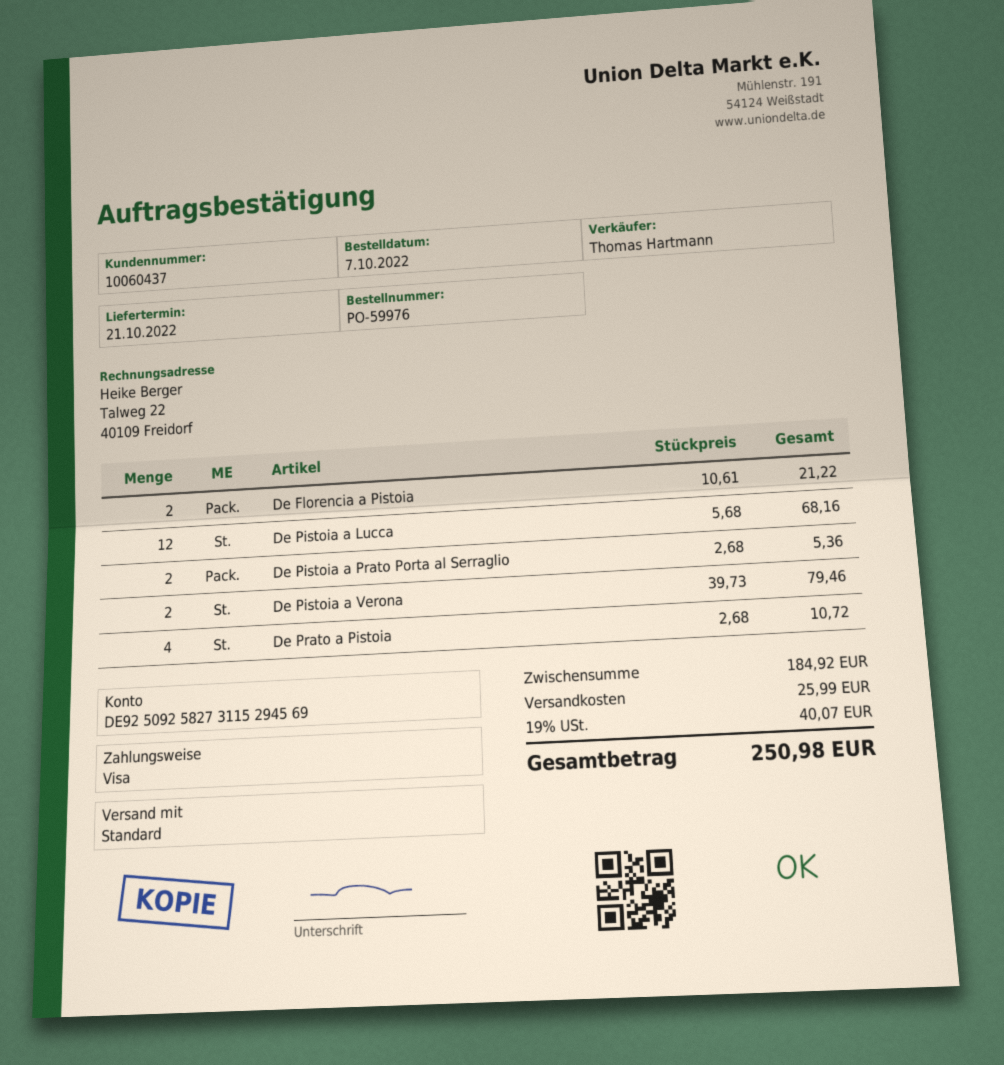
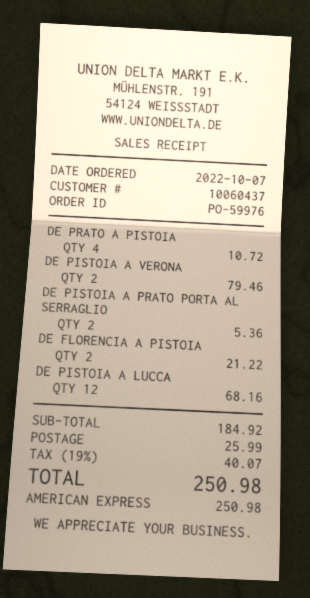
payment method: Visa -> American Express

